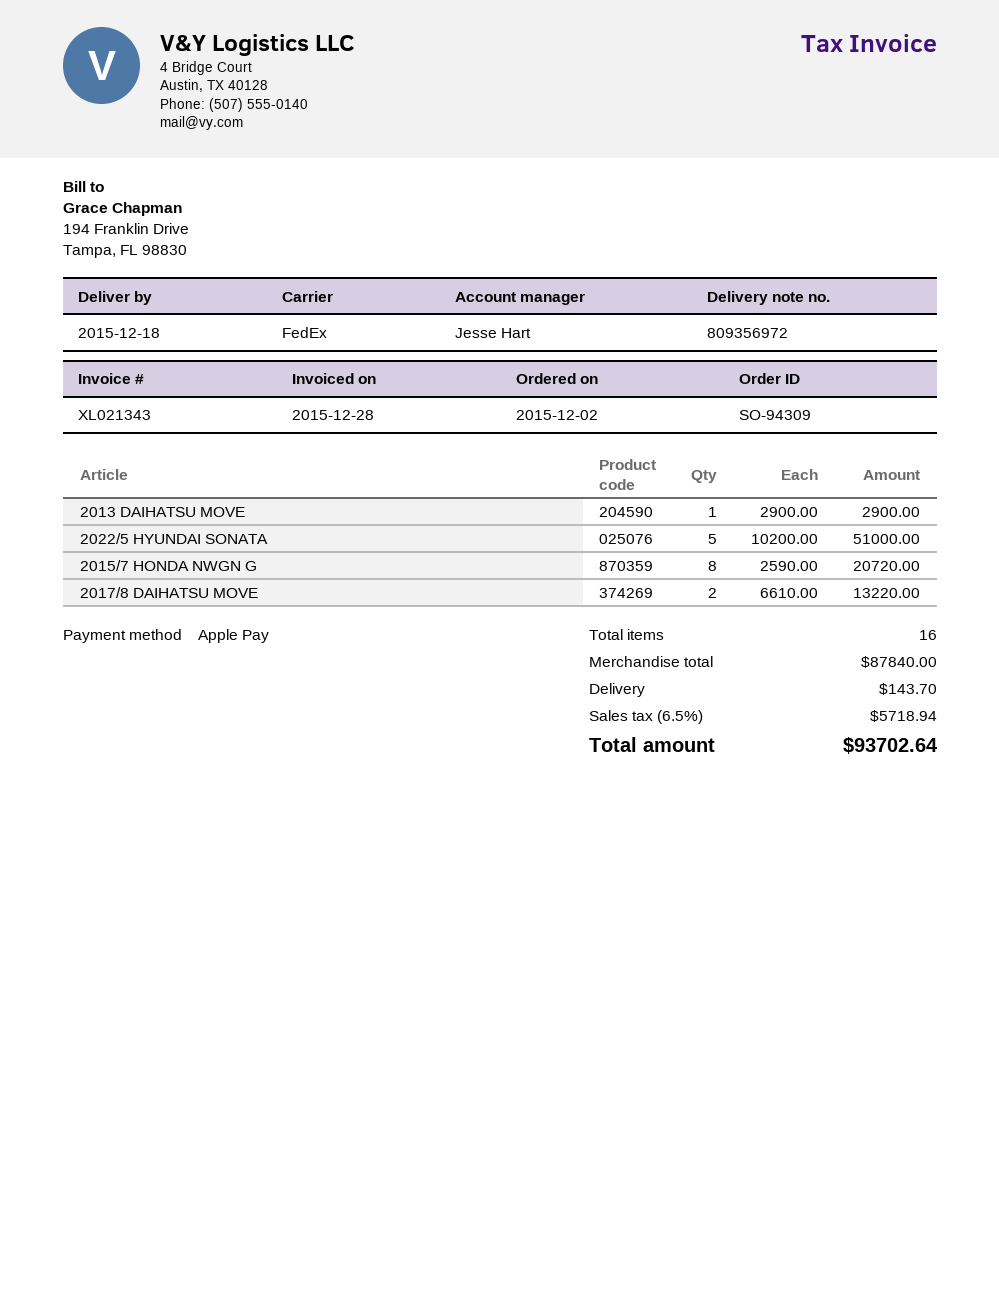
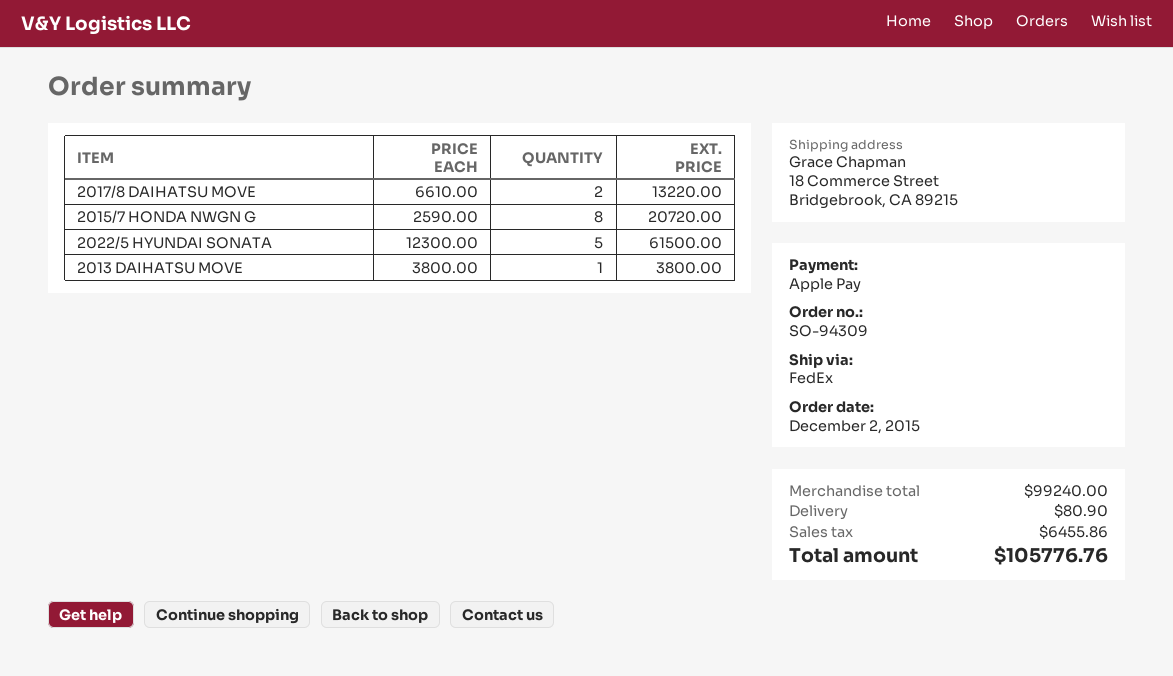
2013 DAIHATSU MOVE: 1 x 2900.00 = 2900.00 -> 1 x 3800.00 = 3800.00
2022/5 HYUNDAI SONATA: 5 x 10200.00 = 51000.00 -> 5 x 12300.00 = 61500.00
subtotal: 87840.00 -> 99240.00
shipping: 143.70 -> 80.90
tax: 5718.94 -> 6455.86
total: 93702.64 -> 105776.76

